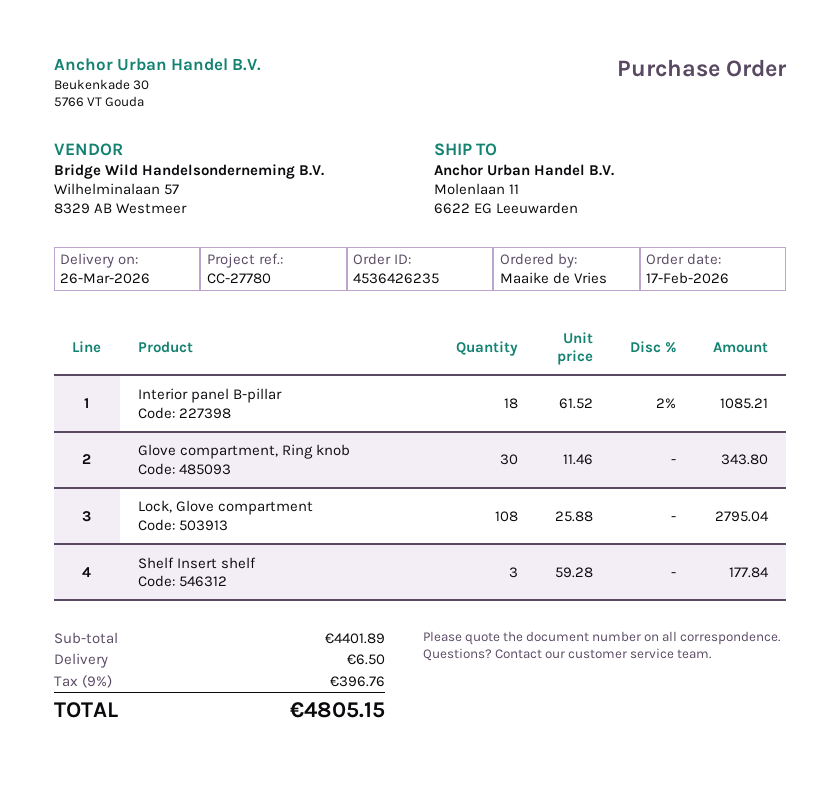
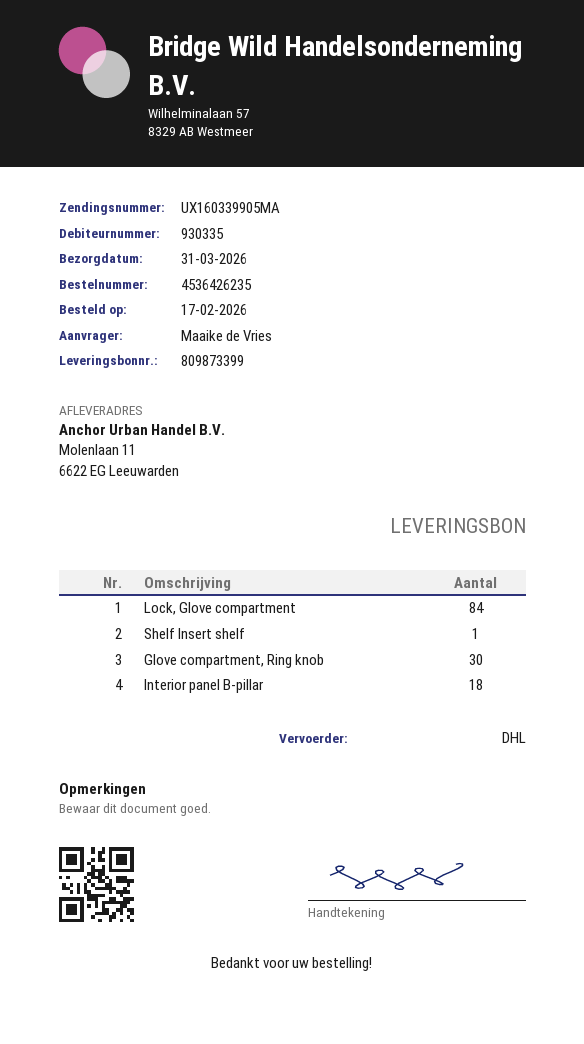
delivery date: 2026-03-26 -> 2026-03-31
Lock, Glove compartment: 108 -> 84
Shelf Insert shelf: 3 -> 1

